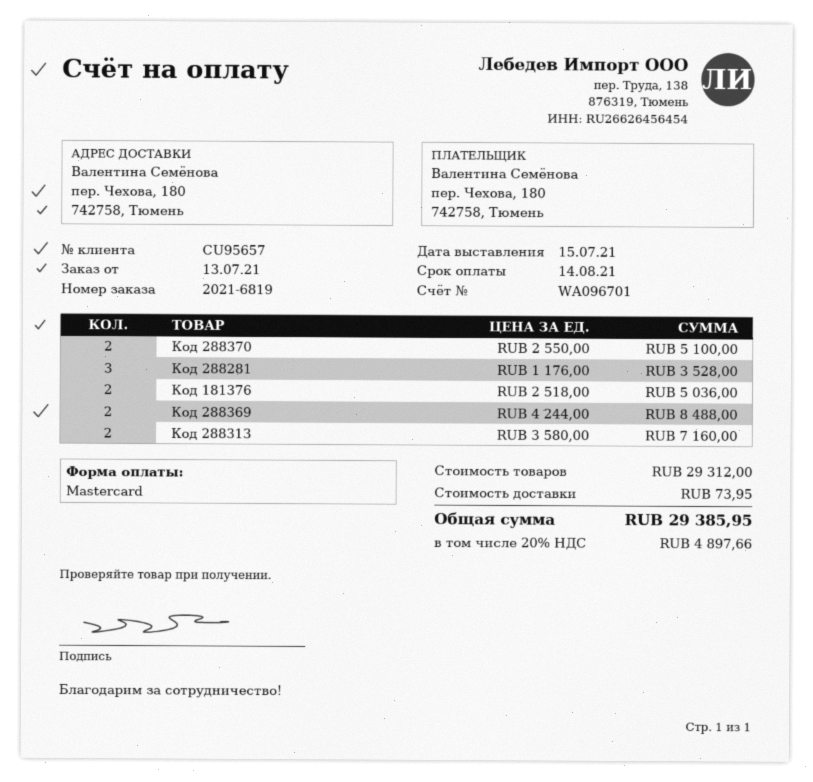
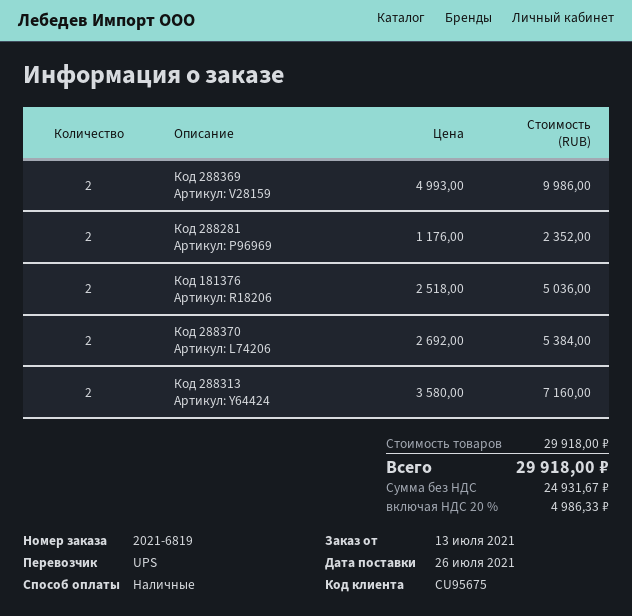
customer number: CU95657 -> CU95675
payment method: Mastercard -> cash
Код 288370: 2 x 2550.00 = 5100.00 -> 2 x 2692.00 = 5384.00
Код 288281: 3 x 1176.00 = 3528.00 -> 2 x 1176.00 = 2352.00
Код 288369: 2 x 4244.00 = 8488.00 -> 2 x 4993.00 = 9986.00
subtotal: 29312.00 -> 29918.00
shipping: 73.95 -> none
tax: 20% = 4897.66 -> 20% = 4986.33
total: 29385.95 -> 29918.00

